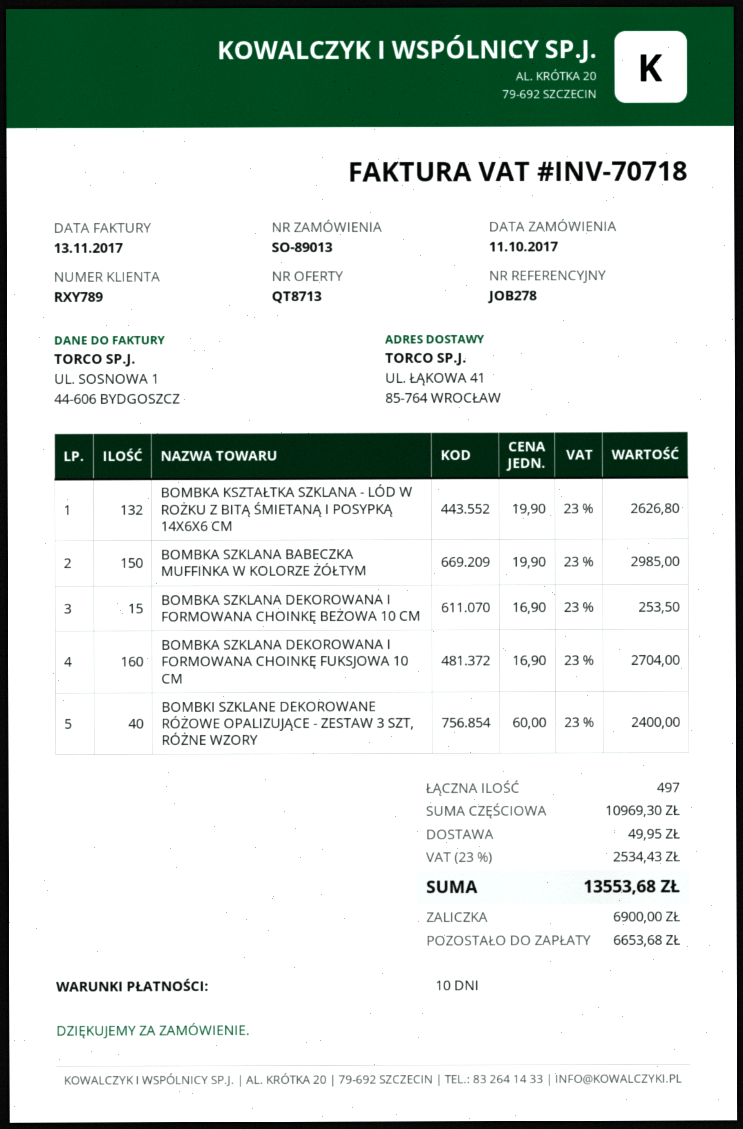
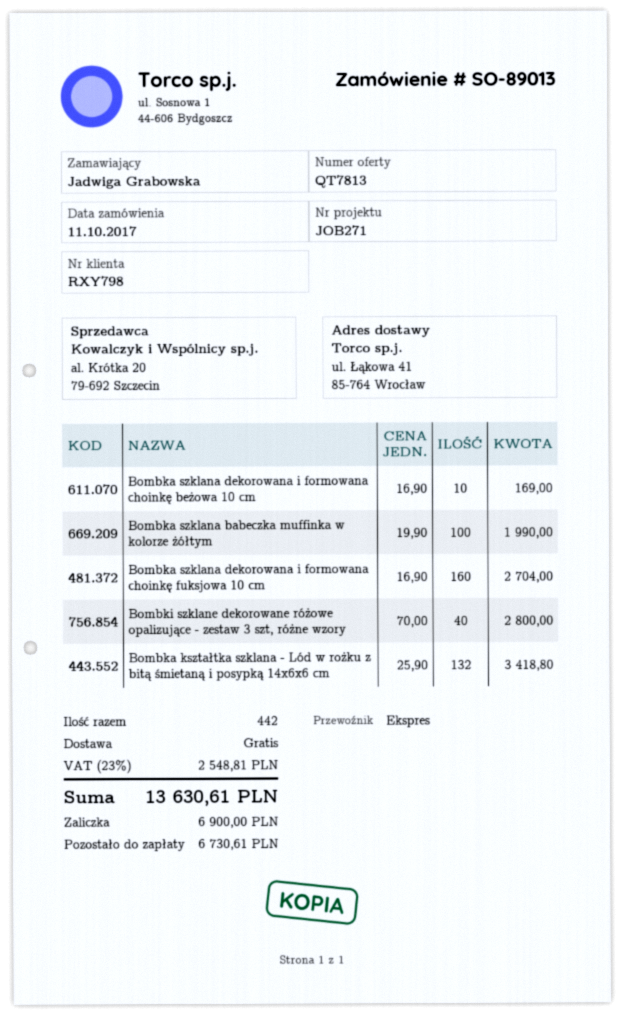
quote number: QT8713 -> QT7813
customer number: RXY789 -> RXY798
reference: JOB278 -> JOB271
BOMBKA KSZTAŁTKA SZKLANA - LÓD W ROŻKU Z BITĄ ŚMIETANĄ I POSYPKĄ 14X6X6 CM: 132 x 19.90 = 2626.80 -> 132 x 25.90 = 3418.80
BOMBKA SZKLANA BABECZKA MUFFINKA W KOLORZE ŻÓŁTYM: 150 x 19.90 = 2985.00 -> 100 x 19.90 = 1990.00
BOMBKA SZKLANA DEKOROWANA I FORMOWANA CHOINKĘ BEŻOWA 10 CM: 15 x 16.90 = 253.50 -> 10 x 16.90 = 169.00
BOMBKI SZKLANE DEKOROWANE RÓŻOWE OPALIZUJĄCE - ZESTAW 3 SZT, RÓŻNE WZORY: 40 x 60.00 = 2400.00 -> 40 x 70.00 = 2800.00
total quantity: 497 -> 442
shipping: 49.95 -> 0.00
tax: 23% = 2534.43 -> 23% = 2548.81
total: 13553.68 -> 13630.61
balance: 6653.68 -> 6730.61

